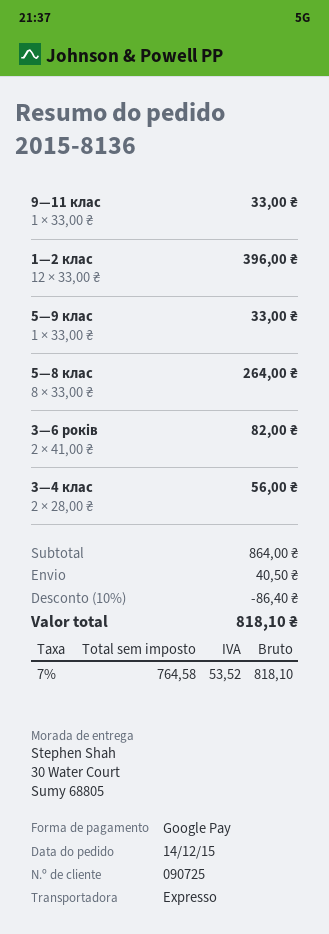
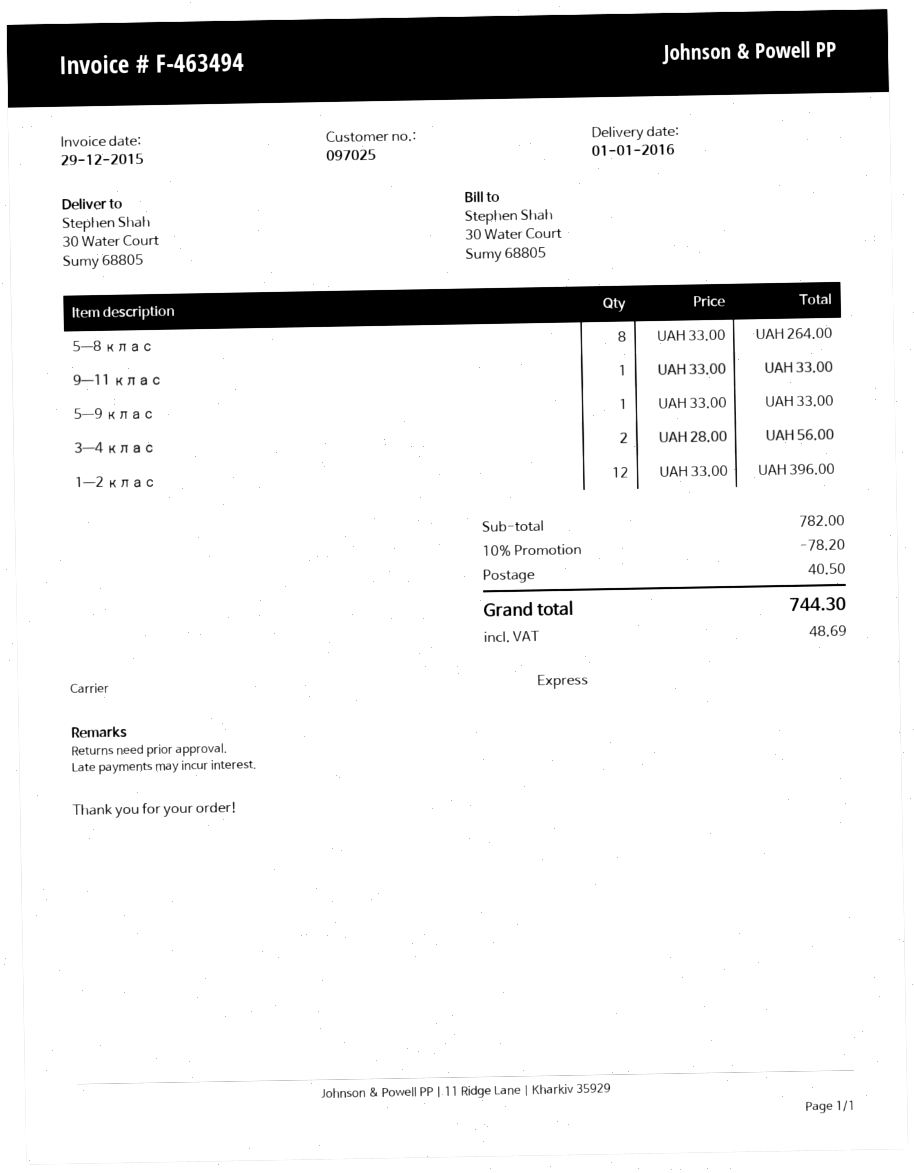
customer number: 090725 -> 097025
3—6 років: 2 x 41.00 = 82.00 -> none
subtotal: 864.00 -> 782.00
discount: 10% = 86.40 -> 10% = 78.20
tax: 53.52 -> 48.69
total: 818.10 -> 744.30

